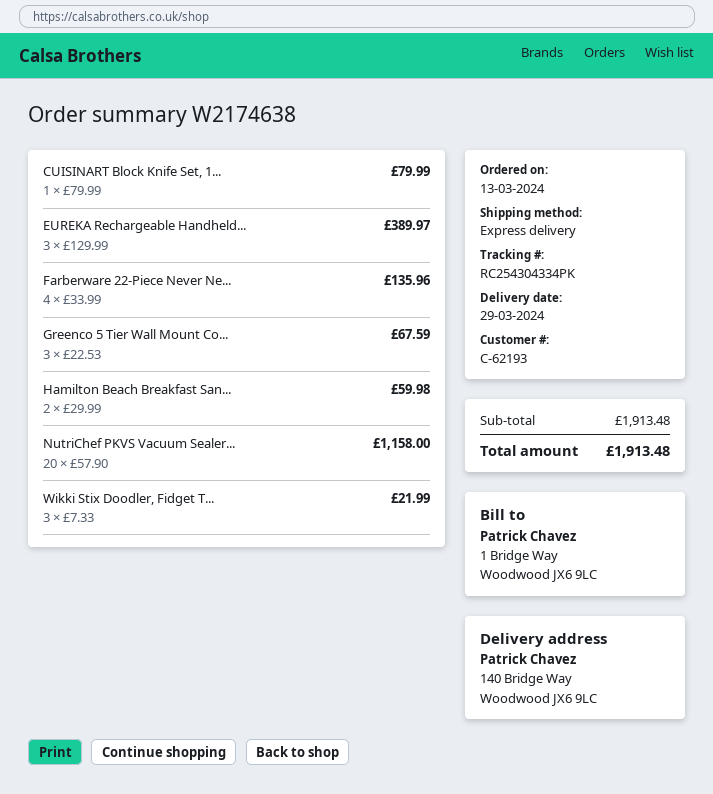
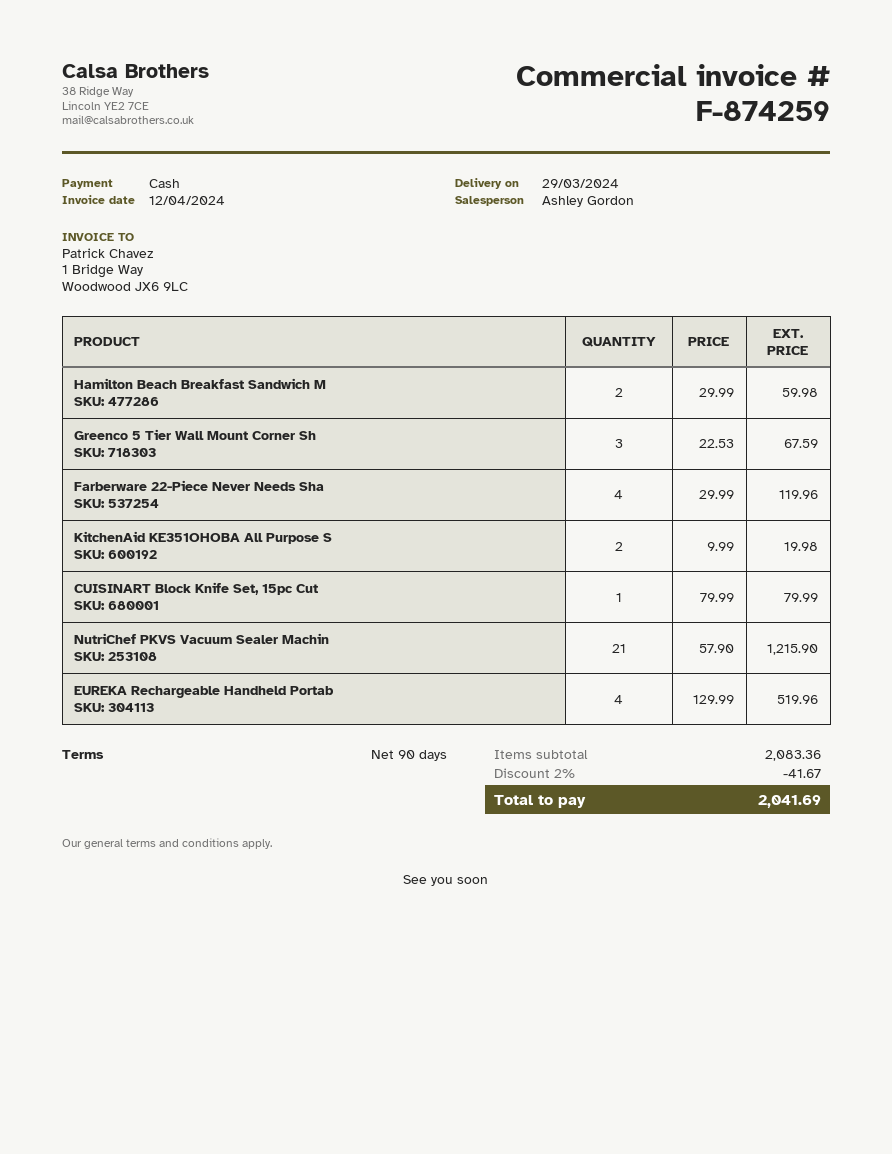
EUREKA Rechargeable Handheld...: 3 x 129.99 = 389.97 -> 4 x 129.99 = 519.96
Farberware 22-Piece Never Ne...: 4 x 33.99 = 135.96 -> 4 x 29.99 = 119.96
NutriChef PKVS Vacuum Sealer...: 20 x 57.90 = 1158.00 -> 21 x 57.90 = 1215.90
Wikki Stix Doodler, Fidget T...: 3 x 7.33 = 21.99 -> none
KitchenAid KE351OHOBA All Purpose S: none -> 2 x 9.99 = 19.98
subtotal: 1913.48 -> 2083.36
discount: none -> 2% = 41.67
total: 1913.48 -> 2041.69

